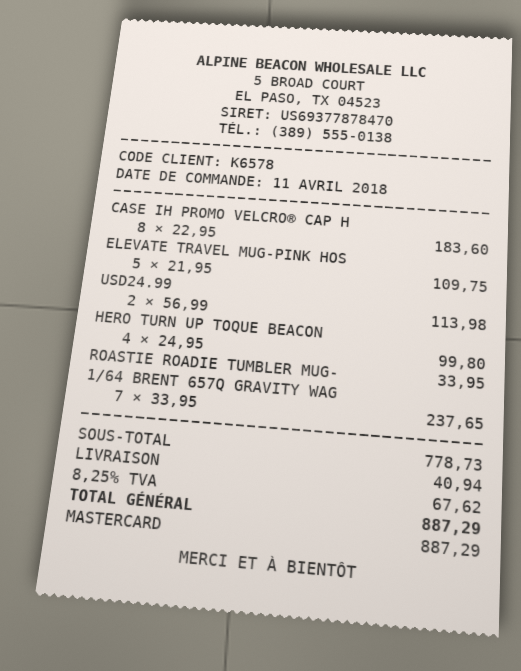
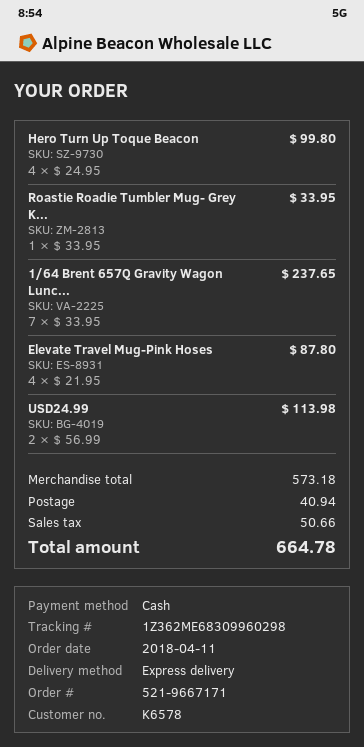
payment method: Mastercard -> cash
CASE IH PROMO VELCRO® CAP H: 8 x 22.95 = 183.60 -> none
ELEVATE TRAVEL MUG-PINK HOS: 5 x 21.95 = 109.75 -> 4 x 21.95 = 87.80
subtotal: 778.73 -> 573.18
tax: 67.62 -> 50.66
total: 887.29 -> 664.78

